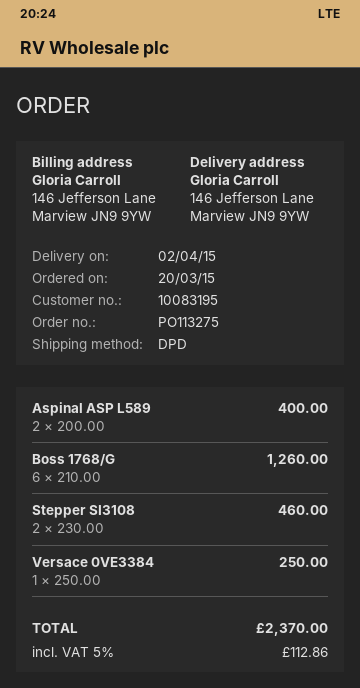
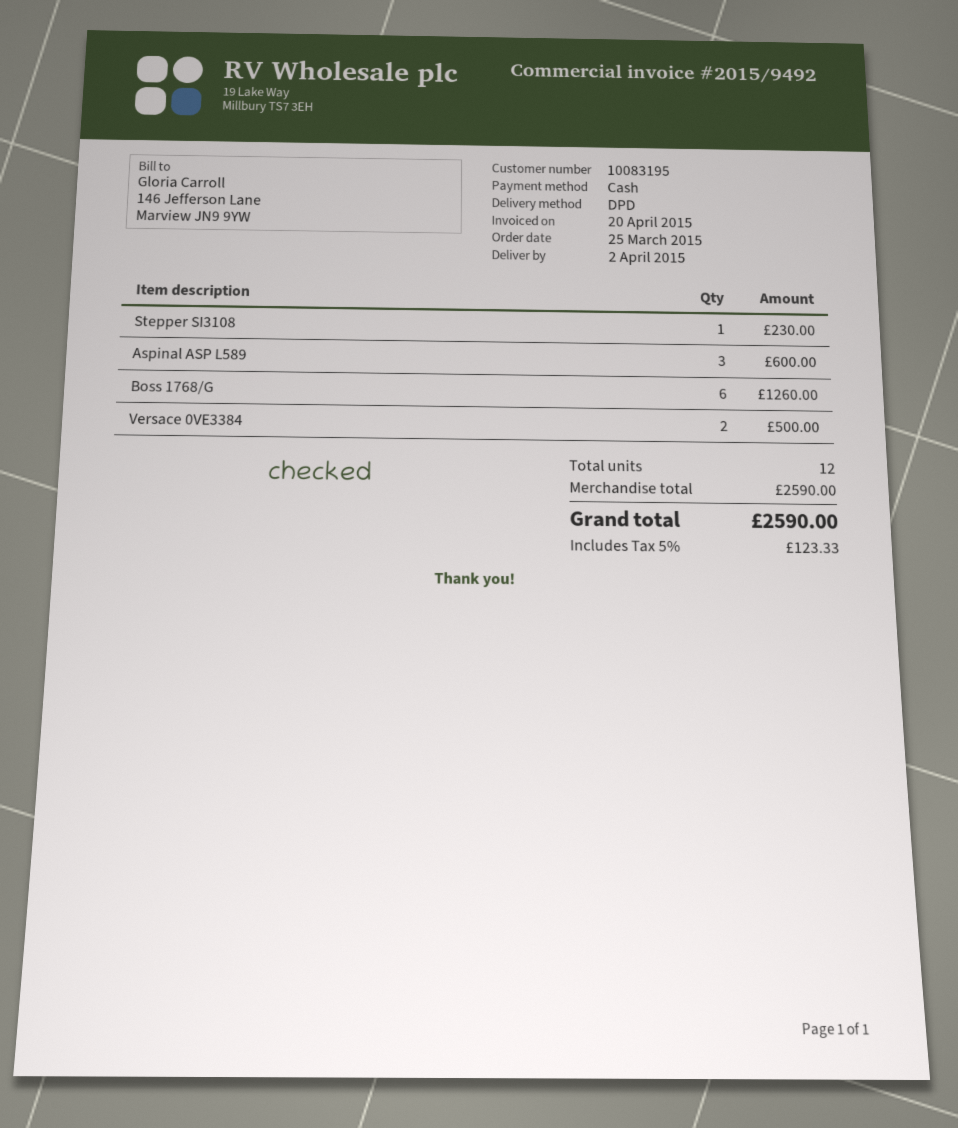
order date: 2015-03-20 -> 2015-03-25
Aspinal ASP L589: 2 for 400.00 -> 3 for 600.00
Stepper SI3108: 2 for 460.00 -> 1 for 230.00
Versace 0VE3384: 1 for 250.00 -> 2 for 500.00
tax: 5% = 112.86 -> 5% = 123.33
total: 2370.00 -> 2590.00

